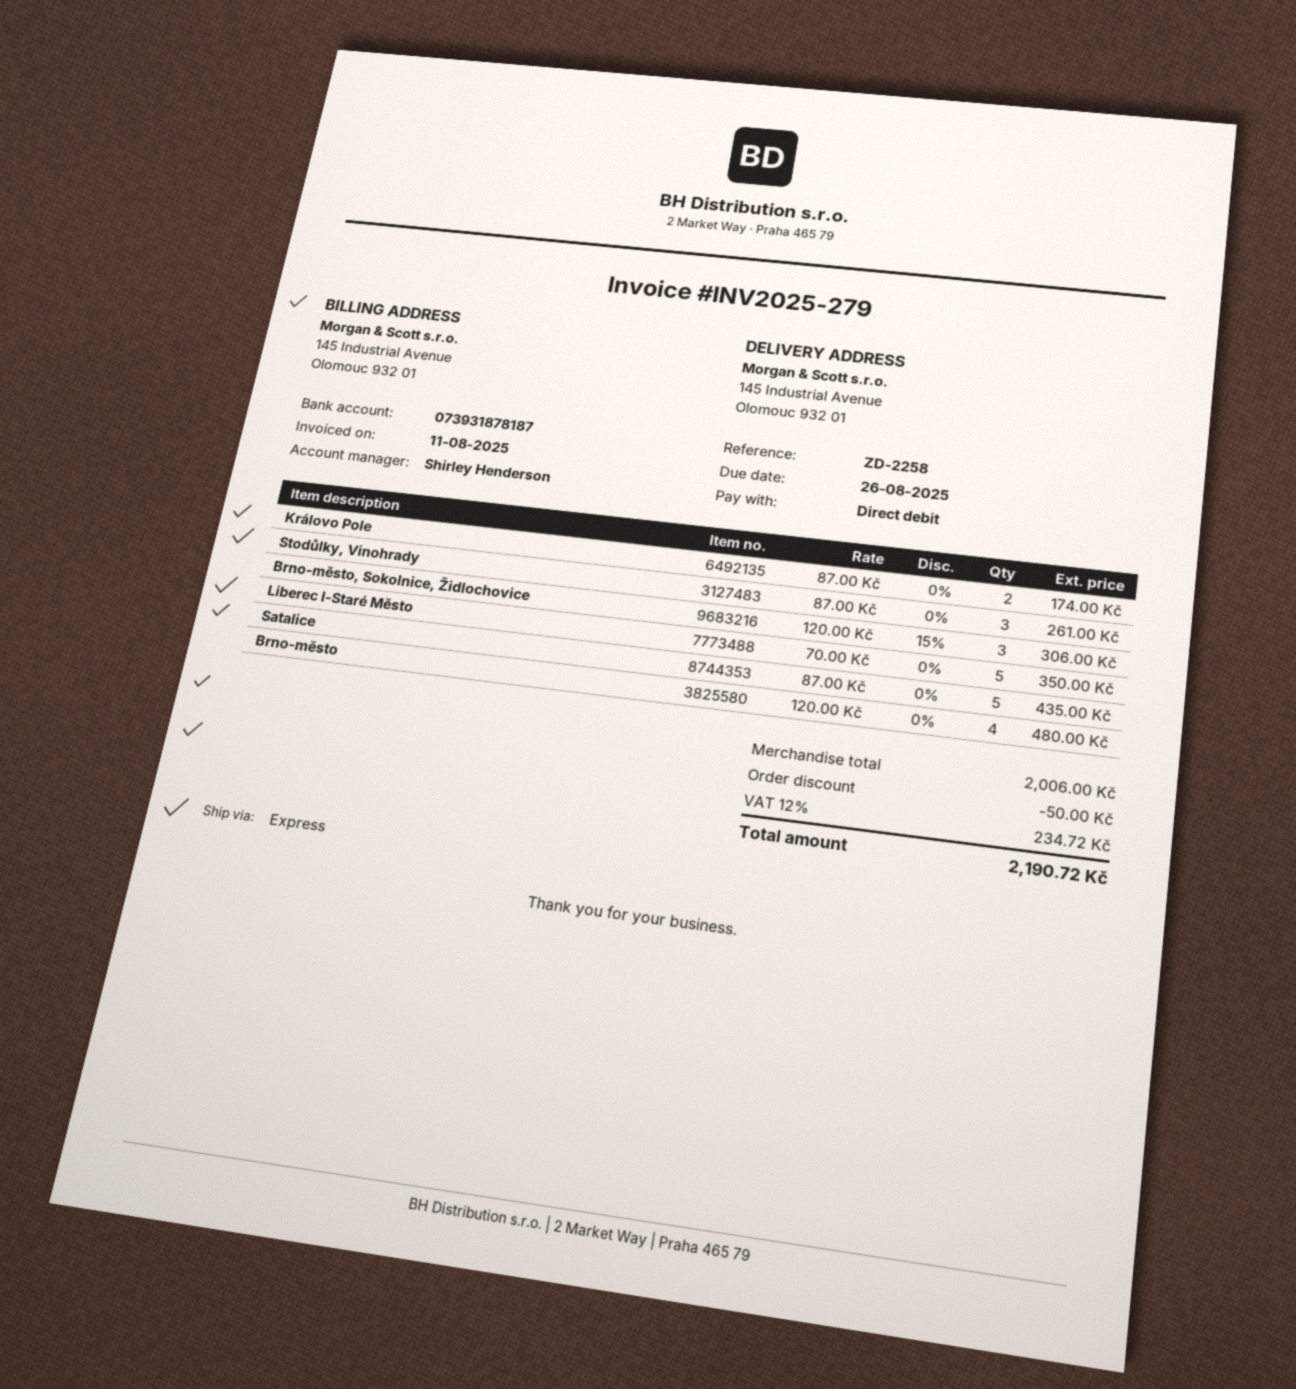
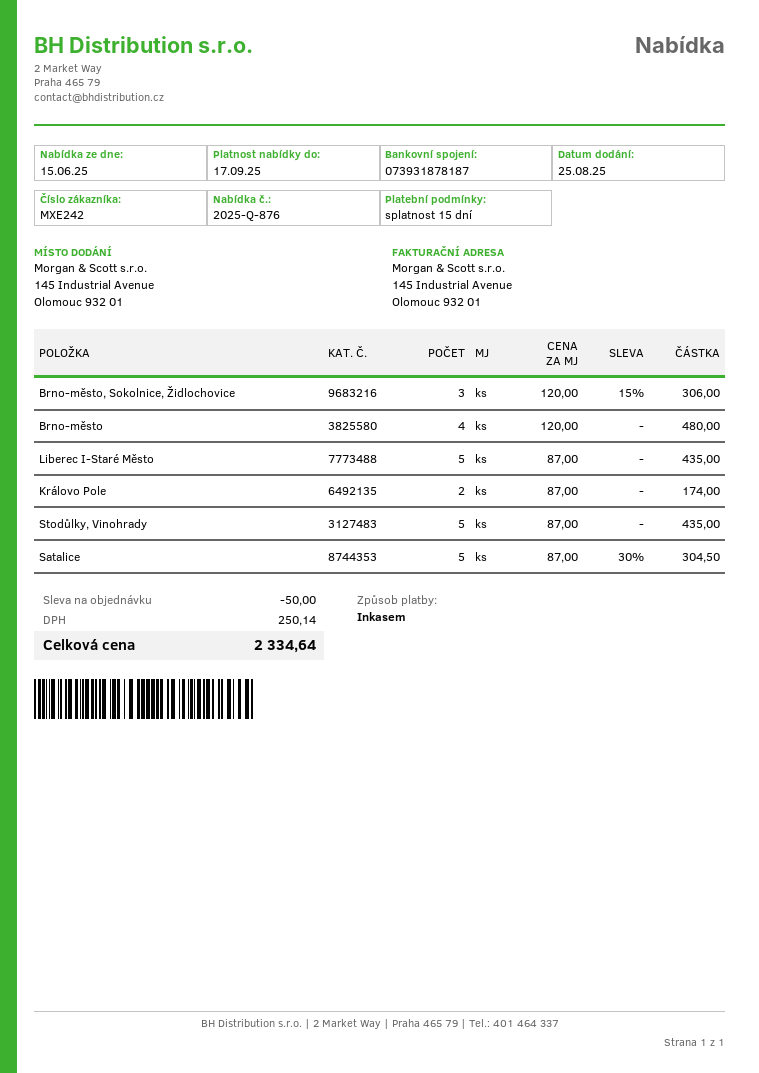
Stodůlky, Vinohrady: 3 x 87.00 = 261.00 -> 5 x 87.00 = 435.00
Liberec I-Staré Město: 5 x 70.00 = 350.00 -> 5 x 87.00 = 435.00
Satalice: 5 x 87.00 = 435.00 -> 5 x 87.00 - 30% = 304.50
tax: 234.72 -> 250.14
total: 2190.72 -> 2334.64

